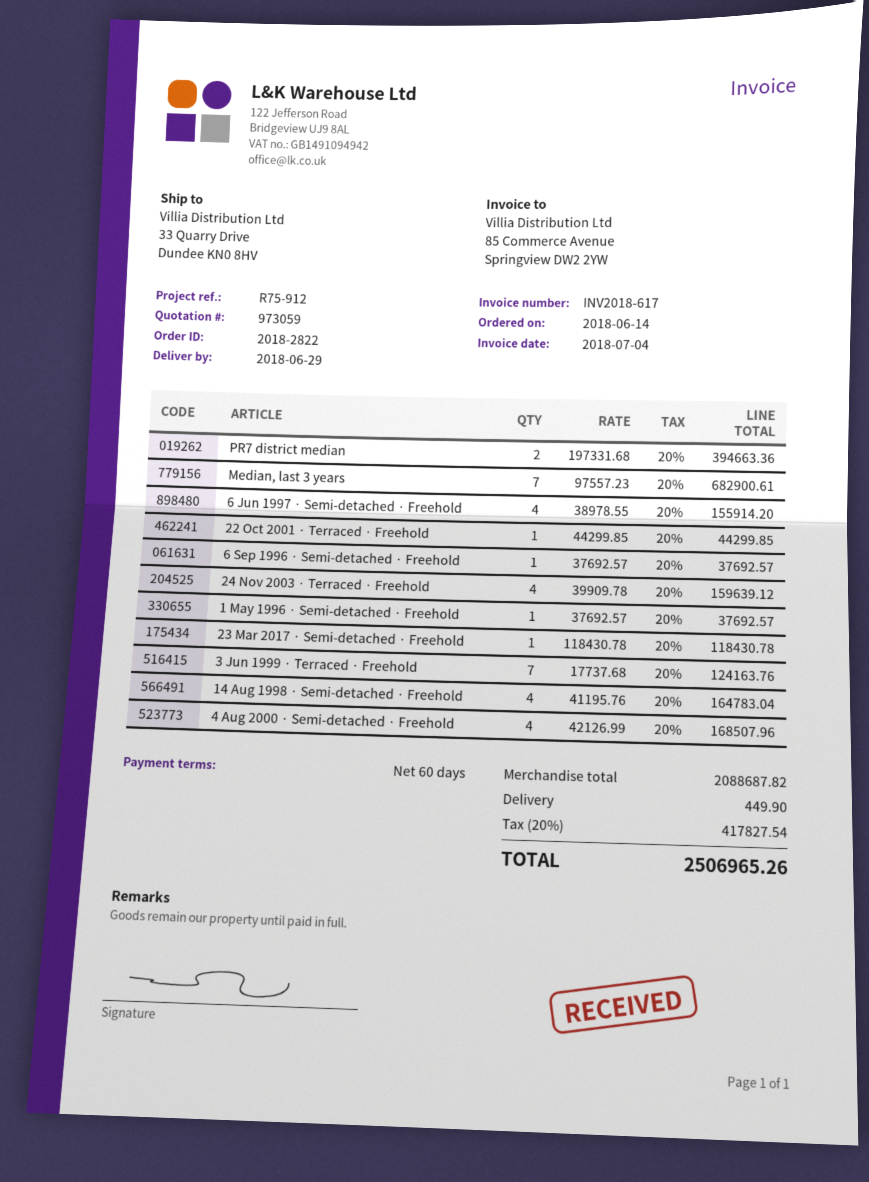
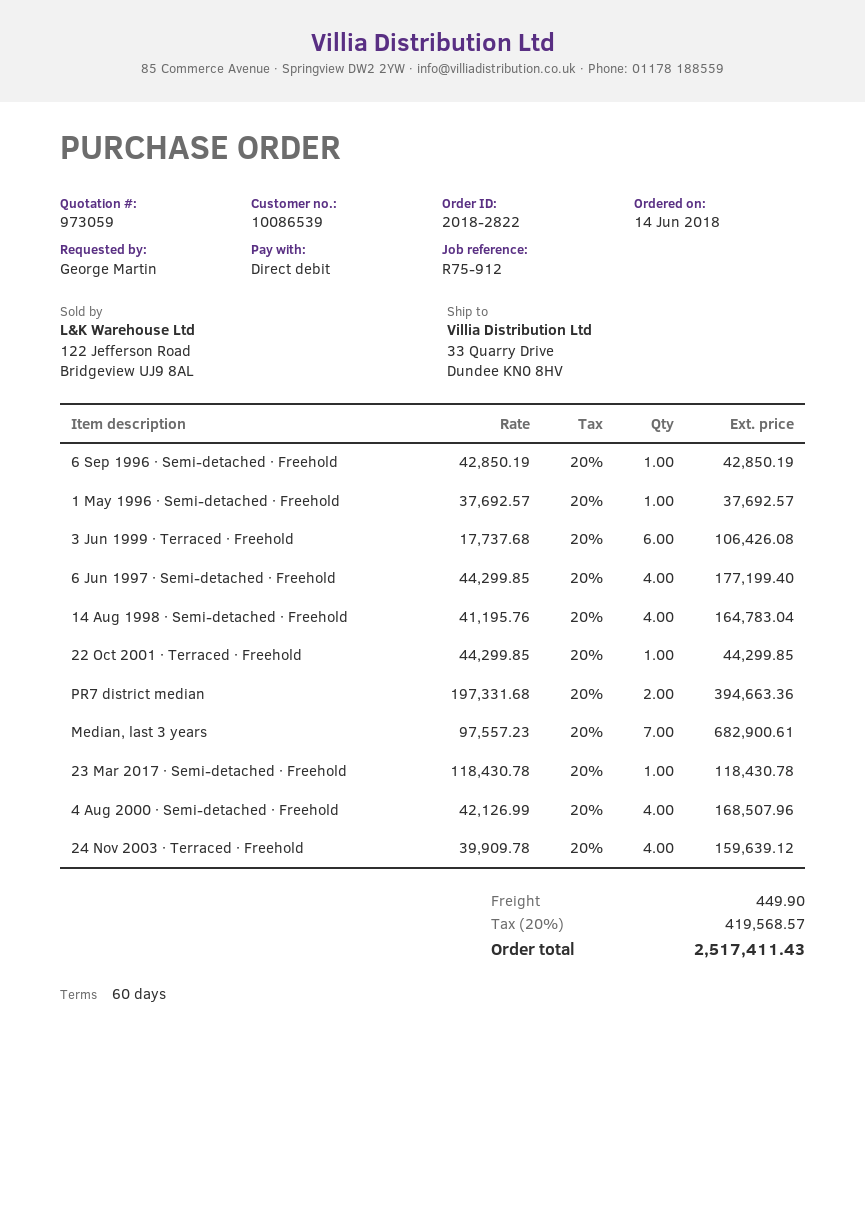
6 Jun 1997 · Semi-detached · Freehold: 4 x 38978.55 = 155914.20 -> 4 x 44299.85 = 177199.40
6 Sep 1996 · Semi-detached · Freehold: 1 x 37692.57 = 37692.57 -> 1 x 42850.19 = 42850.19
3 Jun 1999 · Terraced · Freehold: 7 x 17737.68 = 124163.76 -> 6 x 17737.68 = 106426.08
tax: 20% = 417827.54 -> 20% = 419568.57
total: 2506965.26 -> 2517411.43

